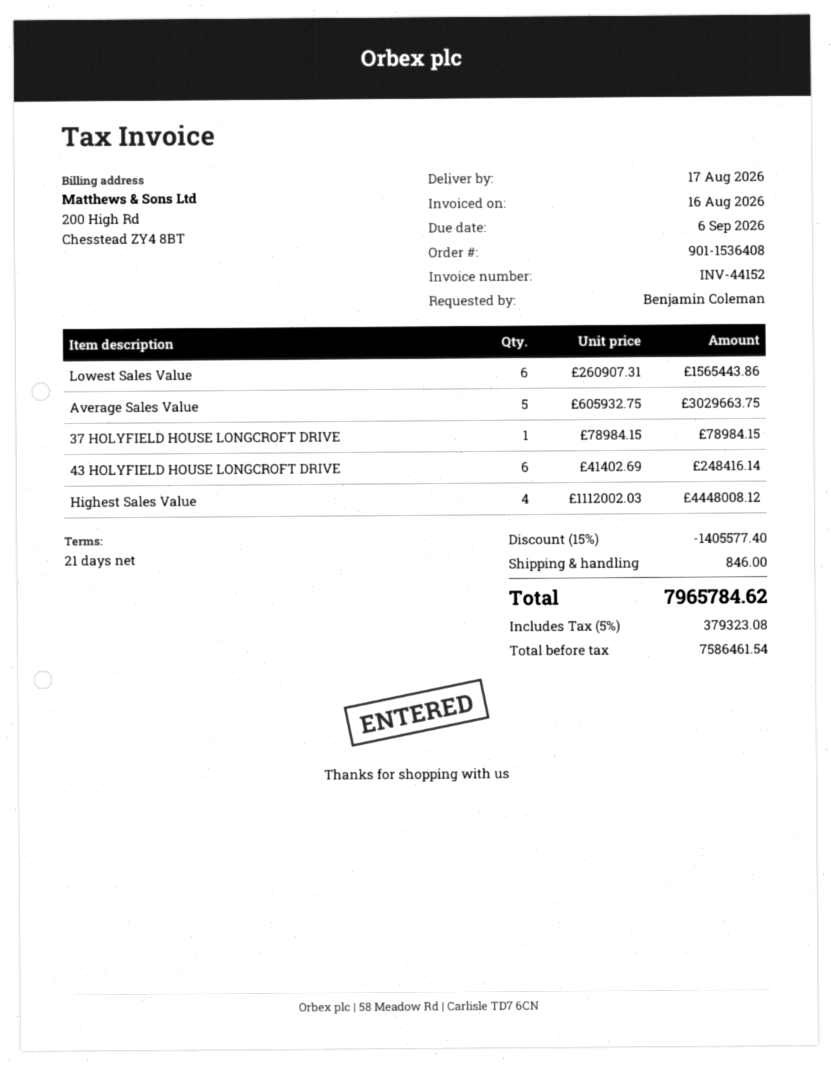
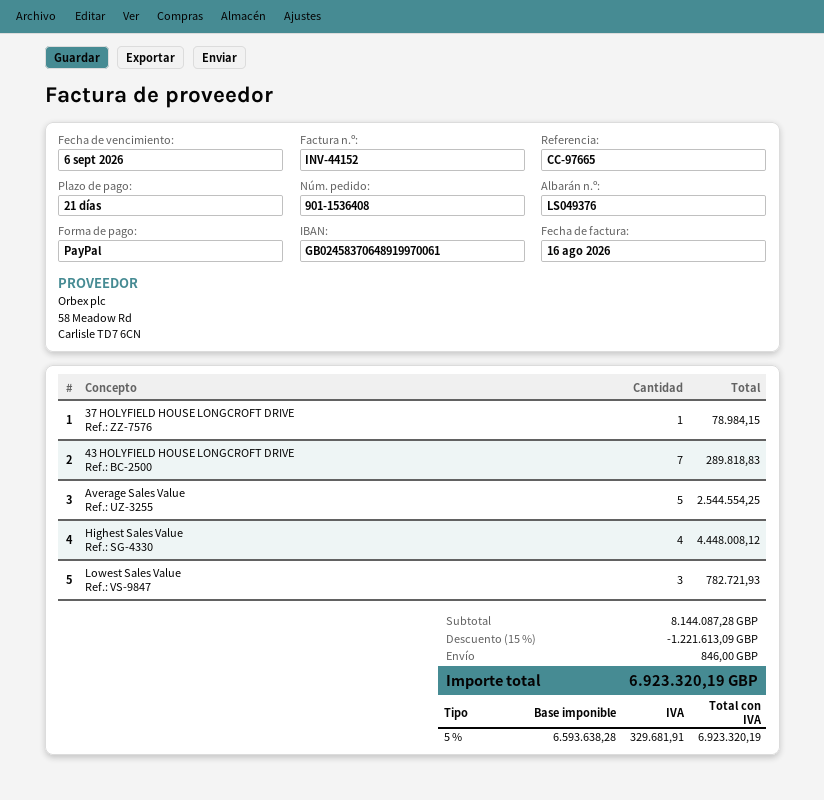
Lowest Sales Value: 6 for 1565443.86 -> 3 for 782721.93
Average Sales Value: 5 for 3029663.75 -> 5 for 2544554.25
43 HOLYFIELD HOUSE LONGCROFT DRIVE: 6 for 248416.14 -> 7 for 289818.83
discount: 15% = 1405577.40 -> 15% = 1221613.09
net: 7586461.54 -> 6593638.28
tax: 5% = 379323.08 -> 5% = 329681.91
total: 7965784.62 -> 6923320.19

